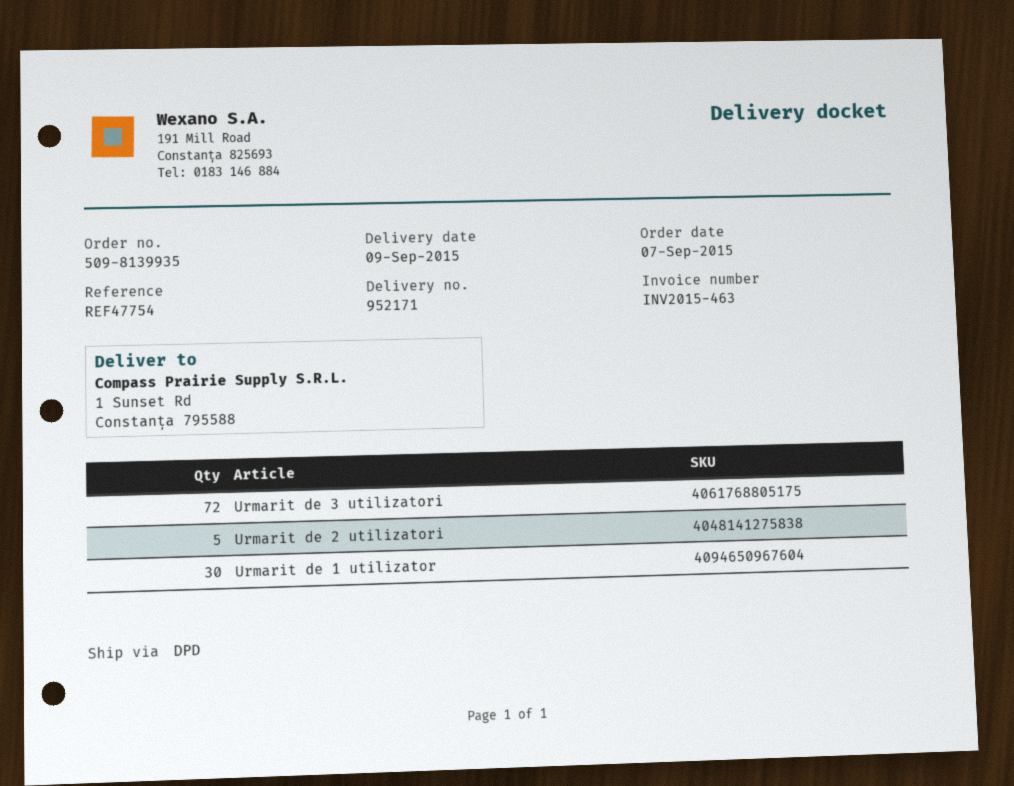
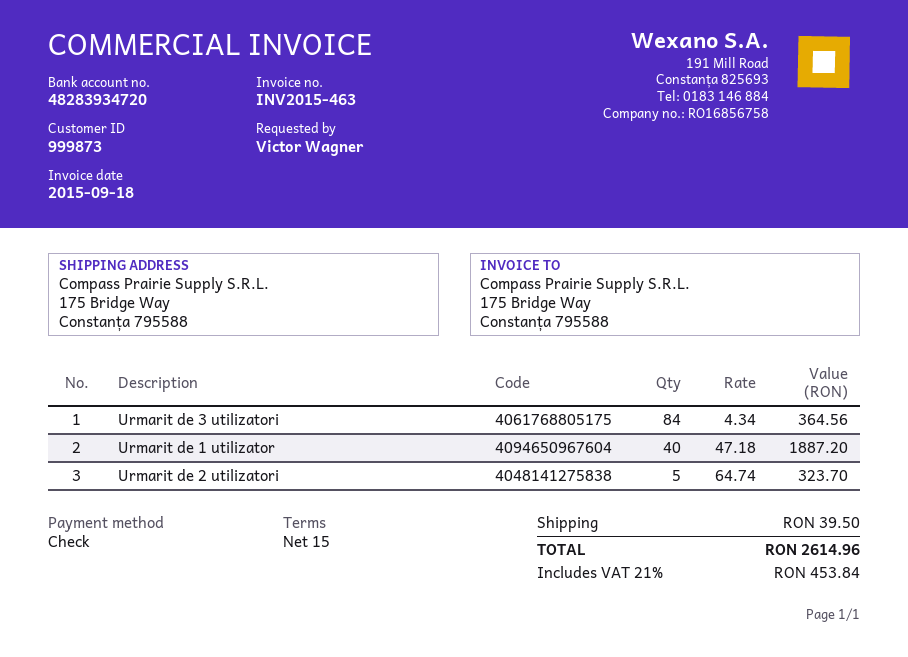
ship to: 1 Sunset Rd, Constanța 795588 -> 175 Bridge Way, Constanța 795588
Urmarit de 3 utilizatori: 72 -> 84
Urmarit de 1 utilizator: 30 -> 40

